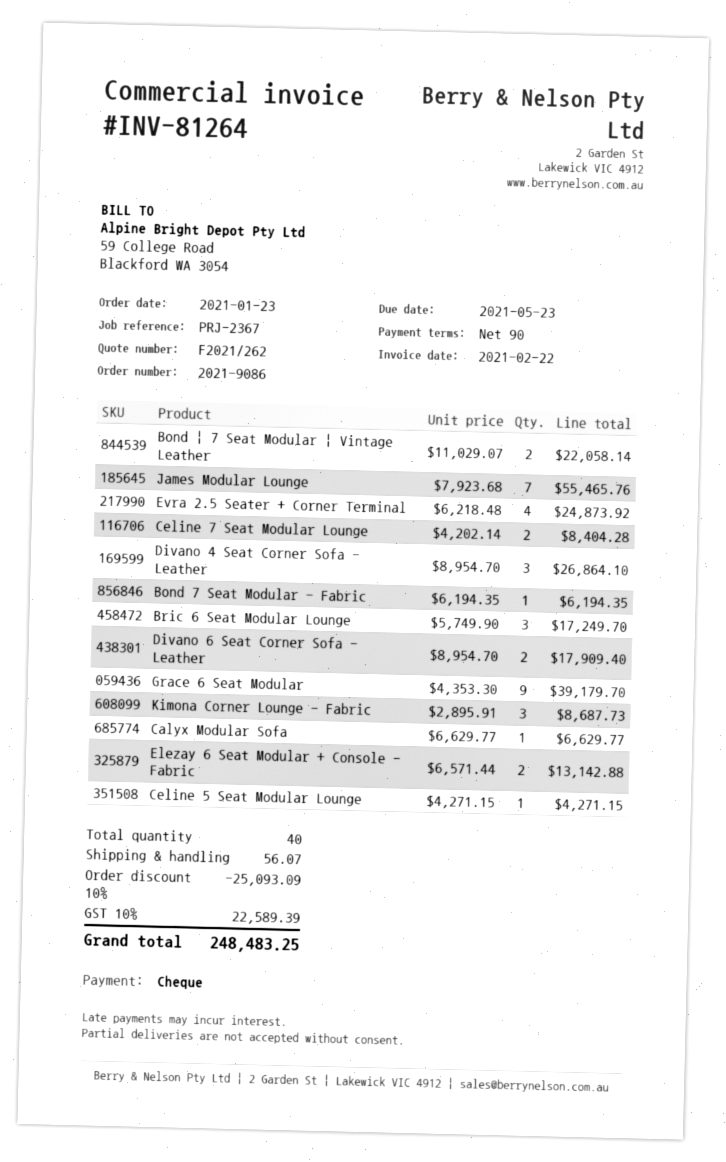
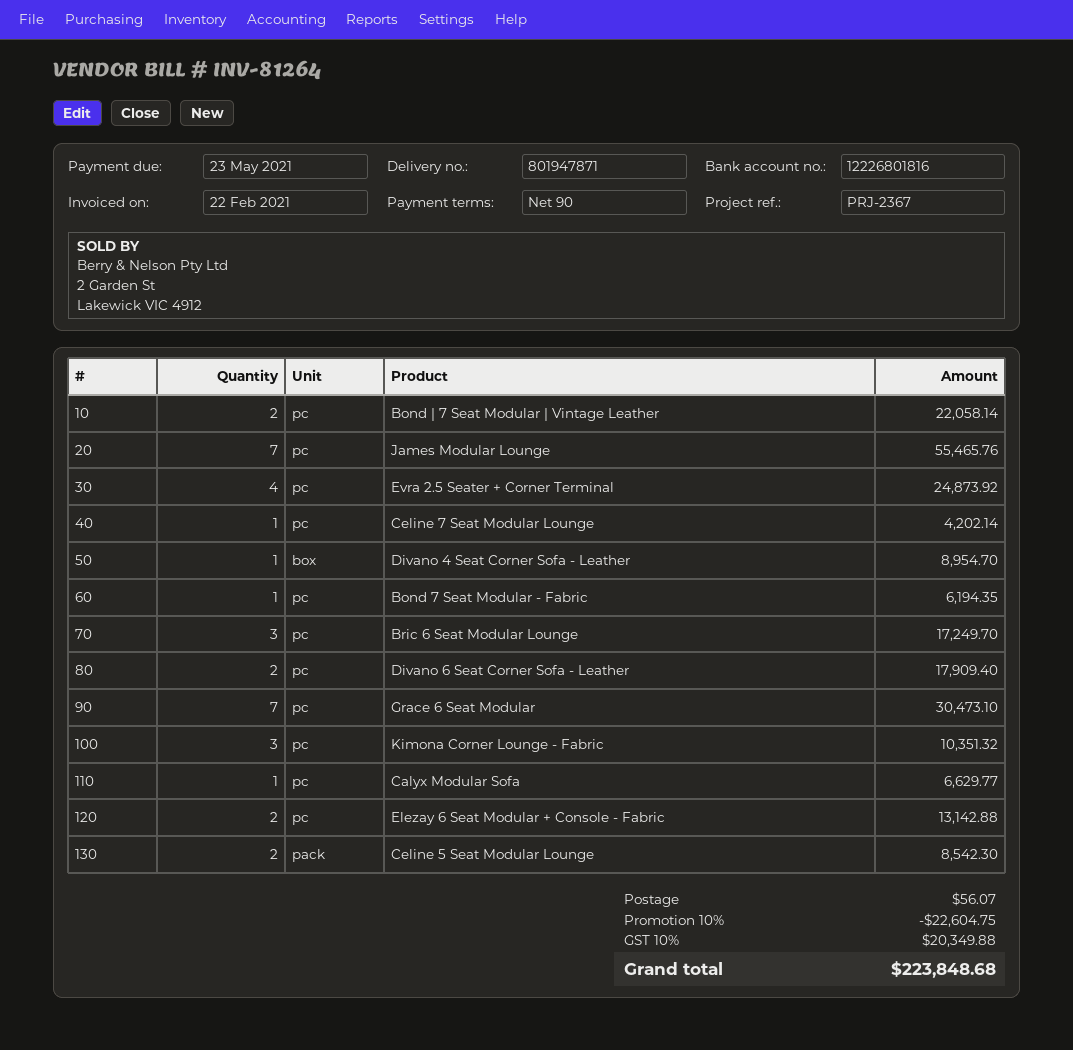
Celine 7 Seat Modular Lounge: 2 for 8404.28 -> 1 for 4202.14
Divano 4 Seat Corner Sofa - Leather: 3 for 26864.10 -> 1 for 8954.70
Grace 6 Seat Modular: 9 for 39179.70 -> 7 for 30473.10
Kimona Corner Lounge - Fabric: 3 for 8687.73 -> 3 for 10351.32
Celine 5 Seat Modular Lounge: 1 for 4271.15 -> 2 for 8542.30
discount: 10% = 25093.09 -> 10% = 22604.75
tax: 10% = 22589.39 -> 10% = 20349.88
total: 248483.25 -> 223848.68

